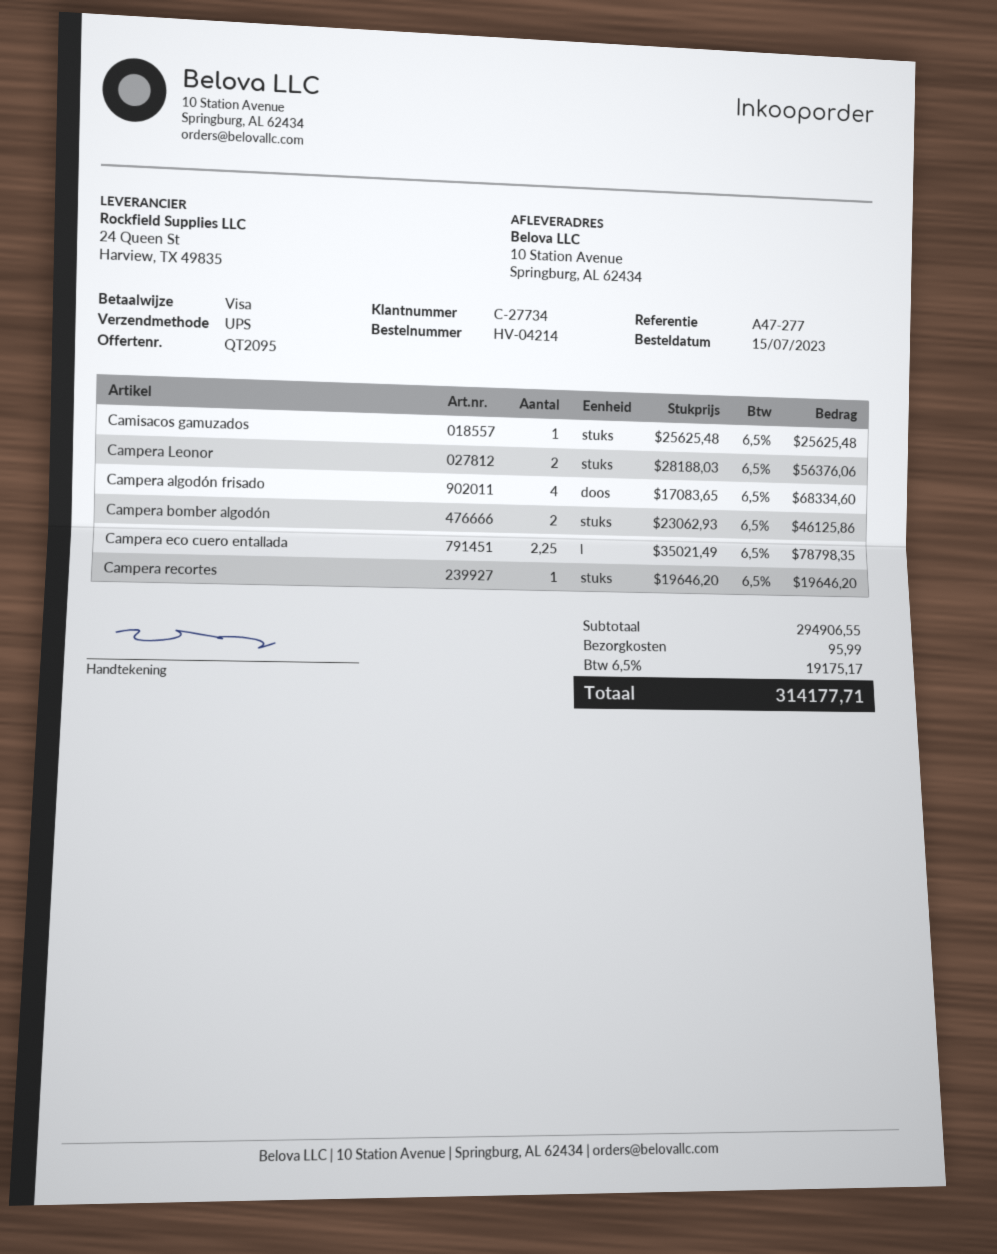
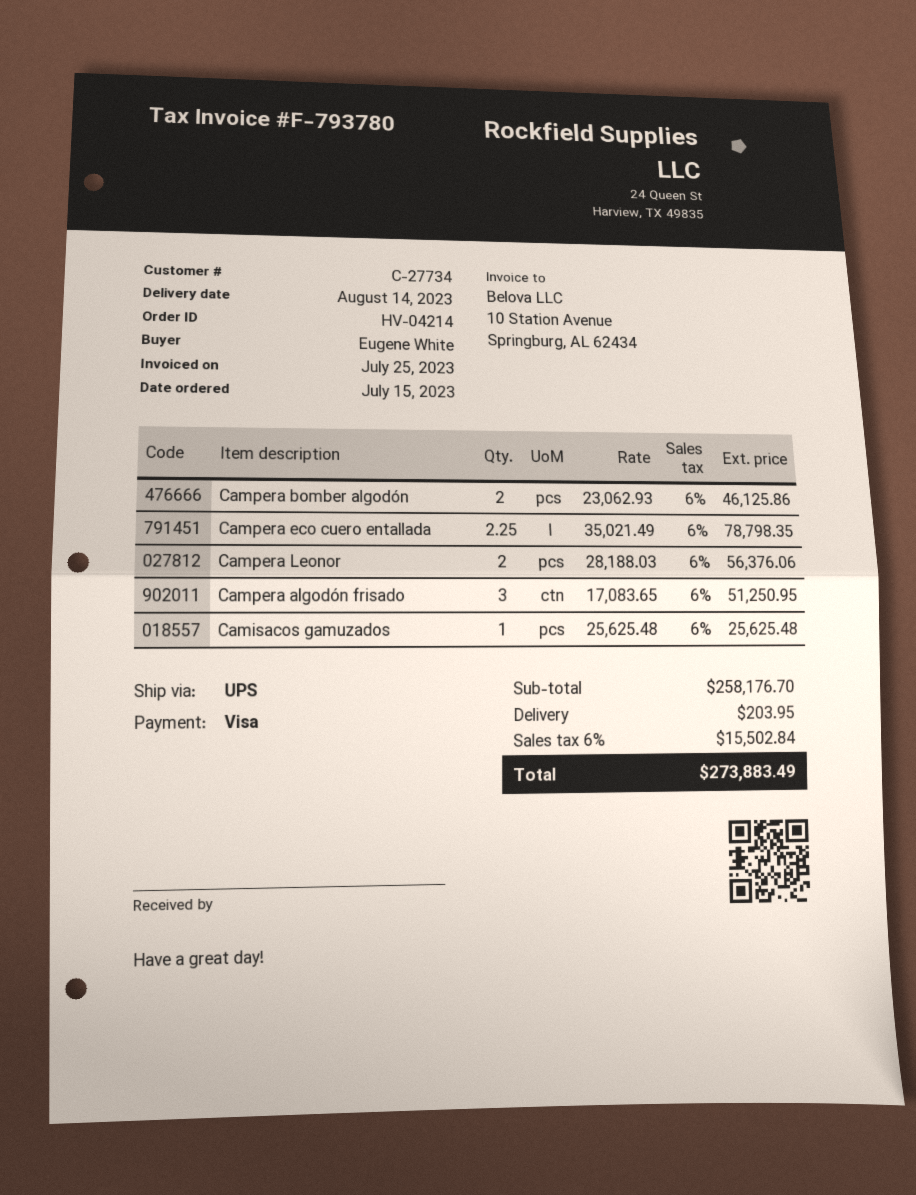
Campera algodón frisado: 4 x 17083.65 = 68334.60 -> 3 x 17083.65 = 51250.95
Campera recortes: 1 x 19646.20 = 19646.20 -> none
subtotal: 294906.55 -> 258176.70
shipping: 95.99 -> 203.95
tax: 6.5% = 19175.17 -> 6% = 15502.84
total: 314177.71 -> 273883.49

